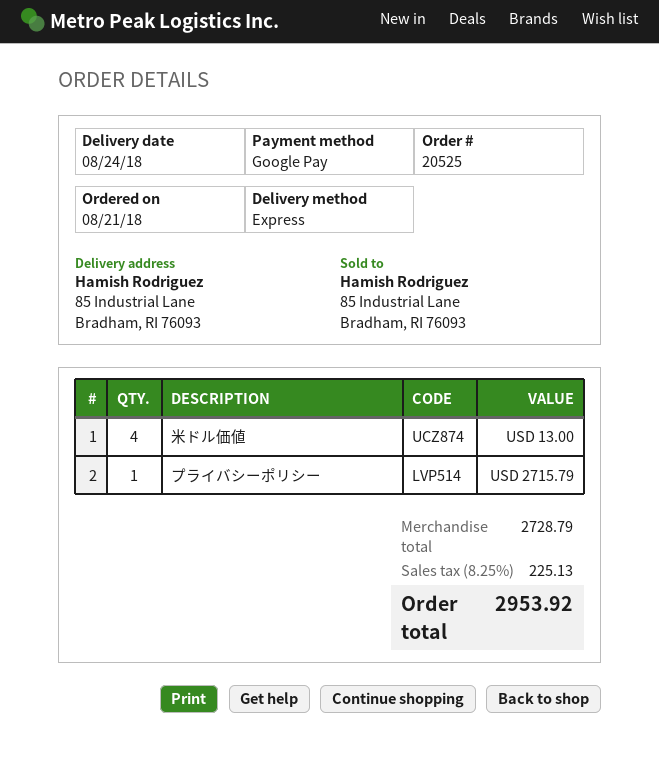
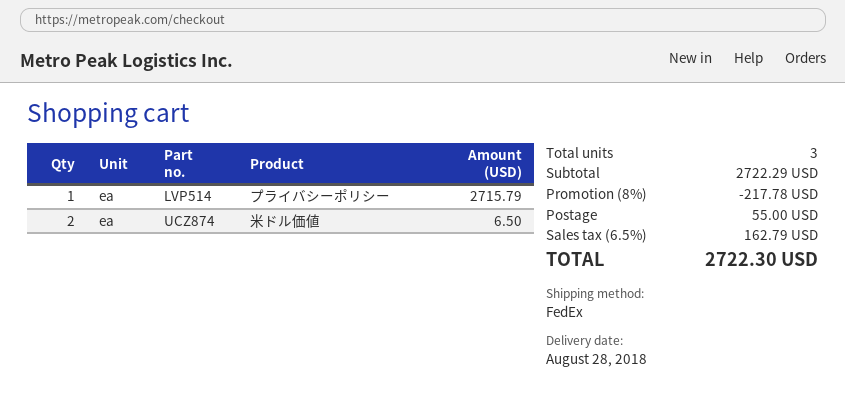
delivery date: 2018-08-24 -> 2018-08-28
shipping method: express -> FedEx
米ドル価値: 4 for 13.00 -> 2 for 6.50
subtotal: 2728.79 -> 2722.29
discount: none -> 8% = 217.78
shipping: none -> 55.00
tax: 8.25% = 225.13 -> 6.5% = 162.79
total: 2953.92 -> 2722.30

